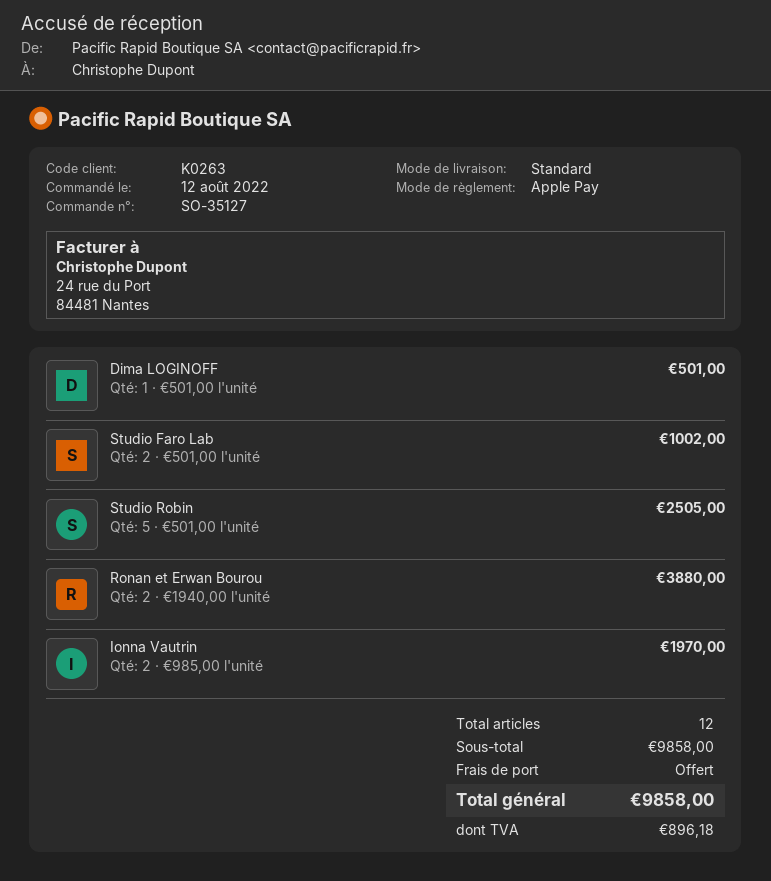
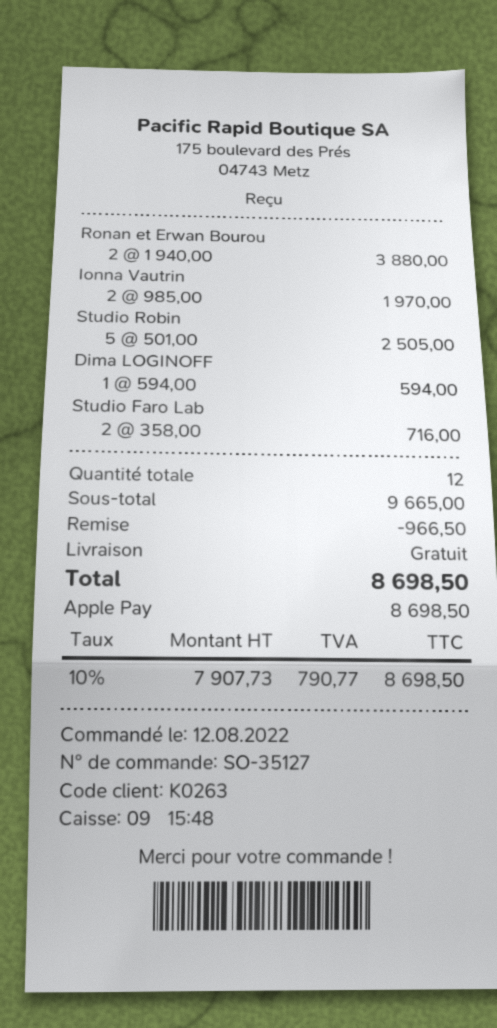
Dima LOGINOFF: 1 x 501.00 = 501.00 -> 1 x 594.00 = 594.00
Studio Faro Lab: 2 x 501.00 = 1002.00 -> 2 x 358.00 = 716.00
subtotal: 9858.00 -> 9665.00
discount: none -> 966.50
tax: 896.18 -> 790.77
total: 9858.00 -> 8698.50

